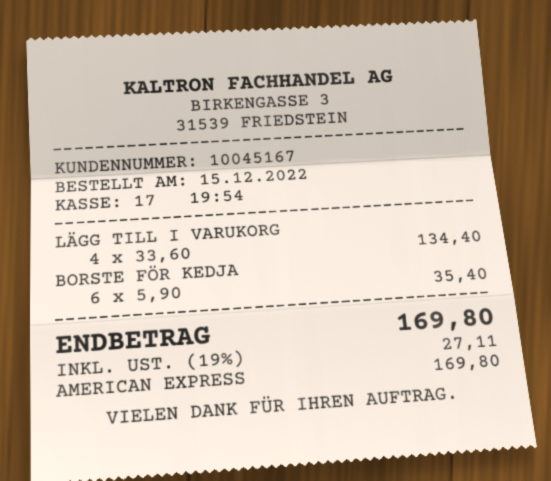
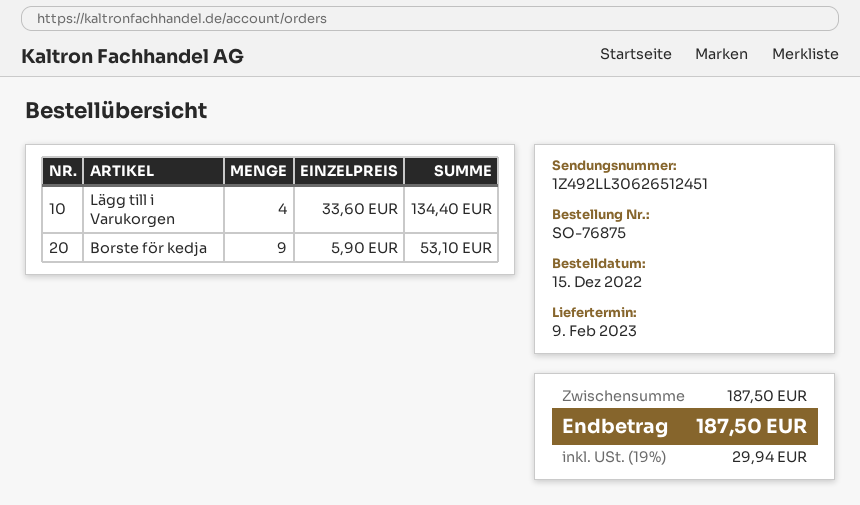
BORSTE FÖR KEDJA: 6 x 5.90 = 35.40 -> 9 x 5.90 = 53.10
tax: 19% = 27.11 -> 19% = 29.94
total: 169.80 -> 187.50

